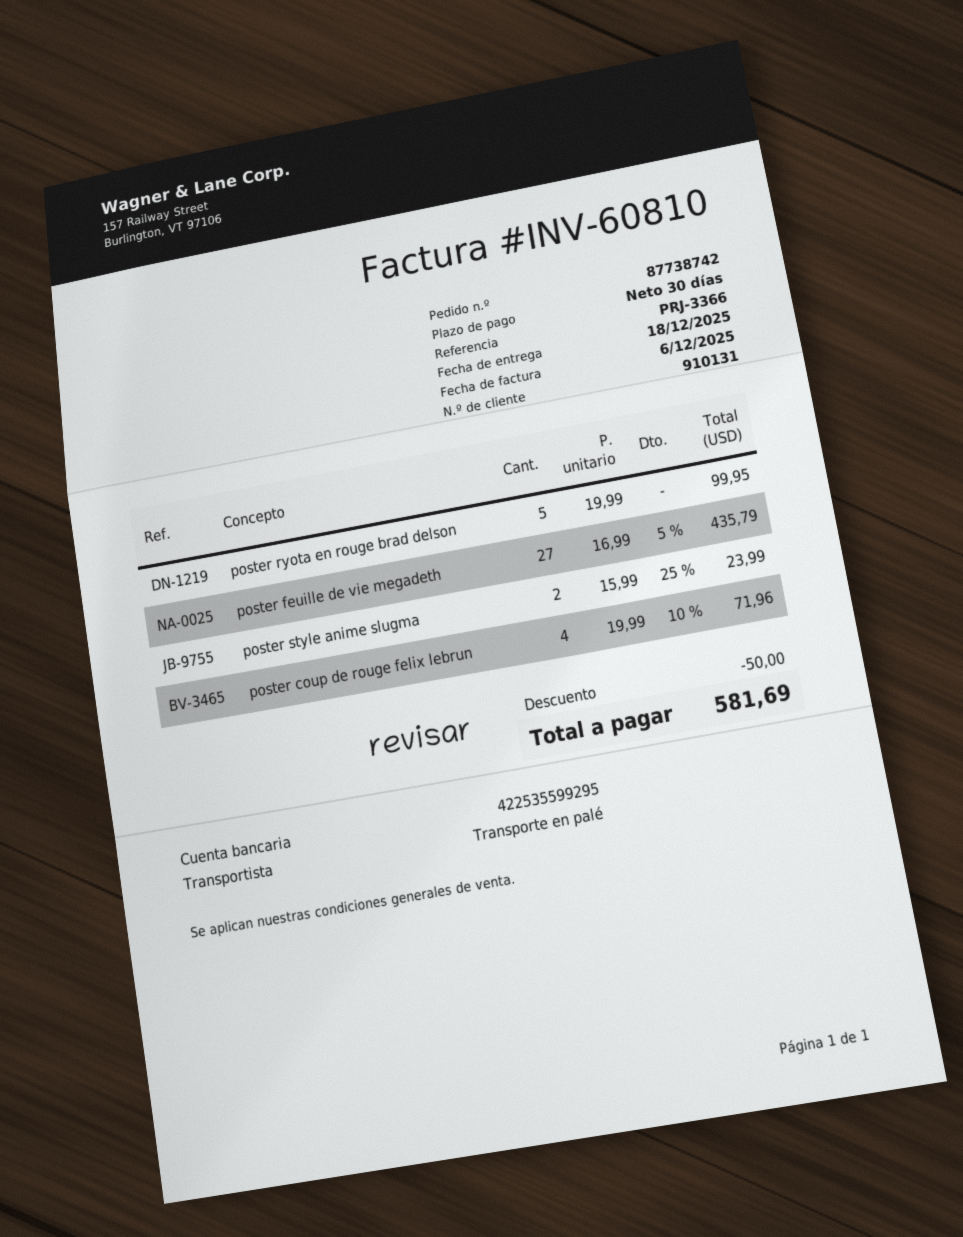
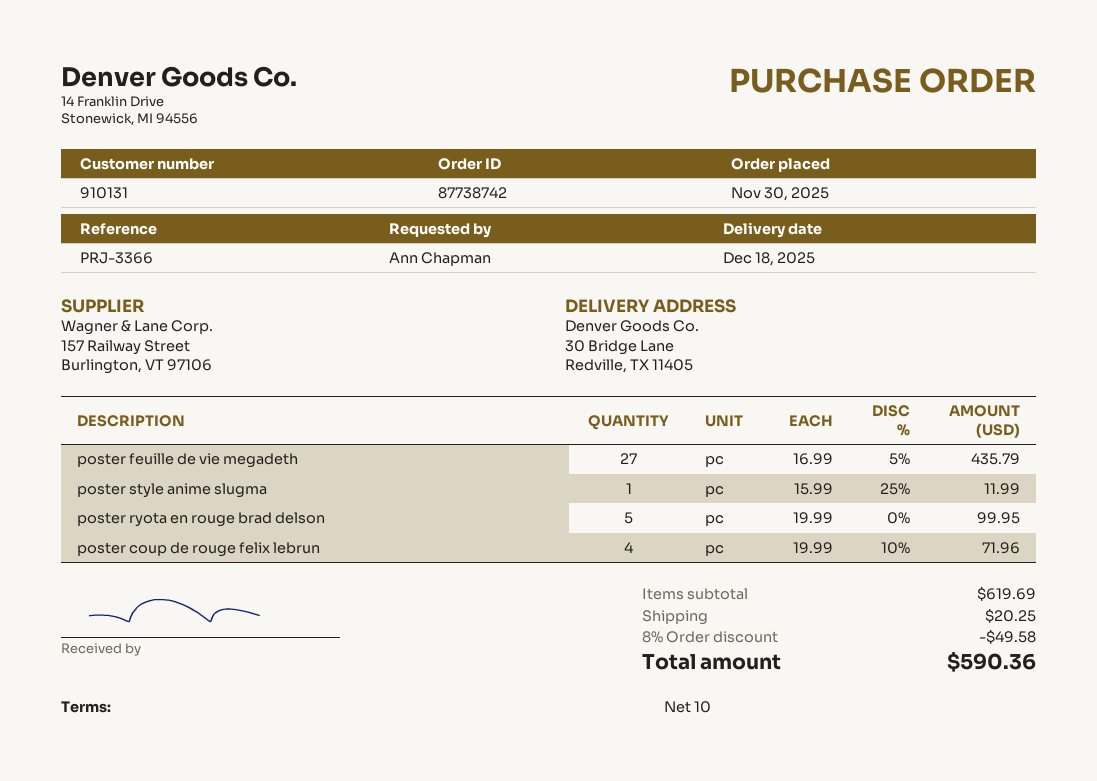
payment terms: 30 days -> 10 days
poster style anime slugma: 2 x 15.99 - 25% = 23.99 -> 1 x 15.99 - 25% = 11.99
discount: 50.00 -> 49.58
shipping: none -> 20.25
total: 581.69 -> 590.36

